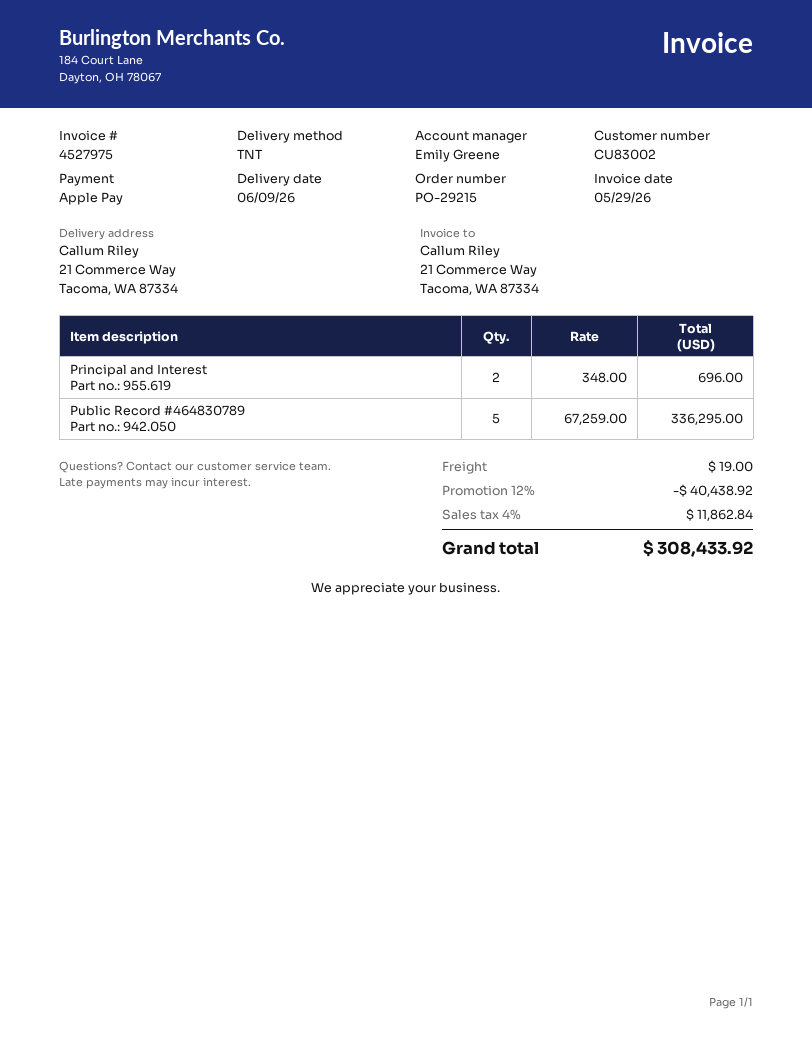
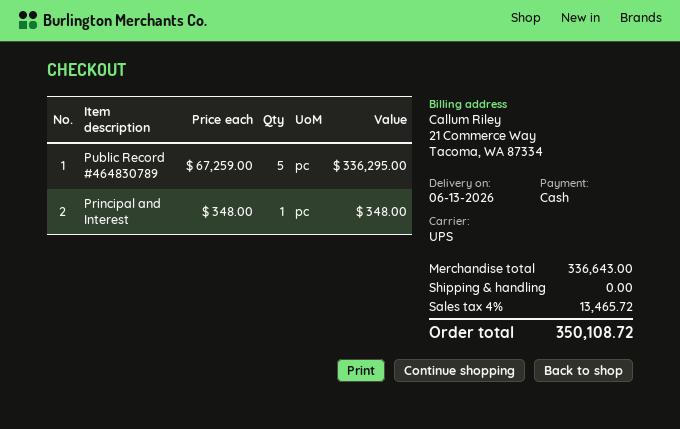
delivery date: 2026-06-09 -> 2026-06-13
payment method: Apple Pay -> cash
shipping method: TNT -> UPS
Principal and Interest: 2 x 348.00 = 696.00 -> 1 x 348.00 = 348.00
discount: 12% = 40438.92 -> none
shipping: 19.00 -> 0.00
tax: 4% = 11862.84 -> 4% = 13465.72
total: 308433.92 -> 350108.72

